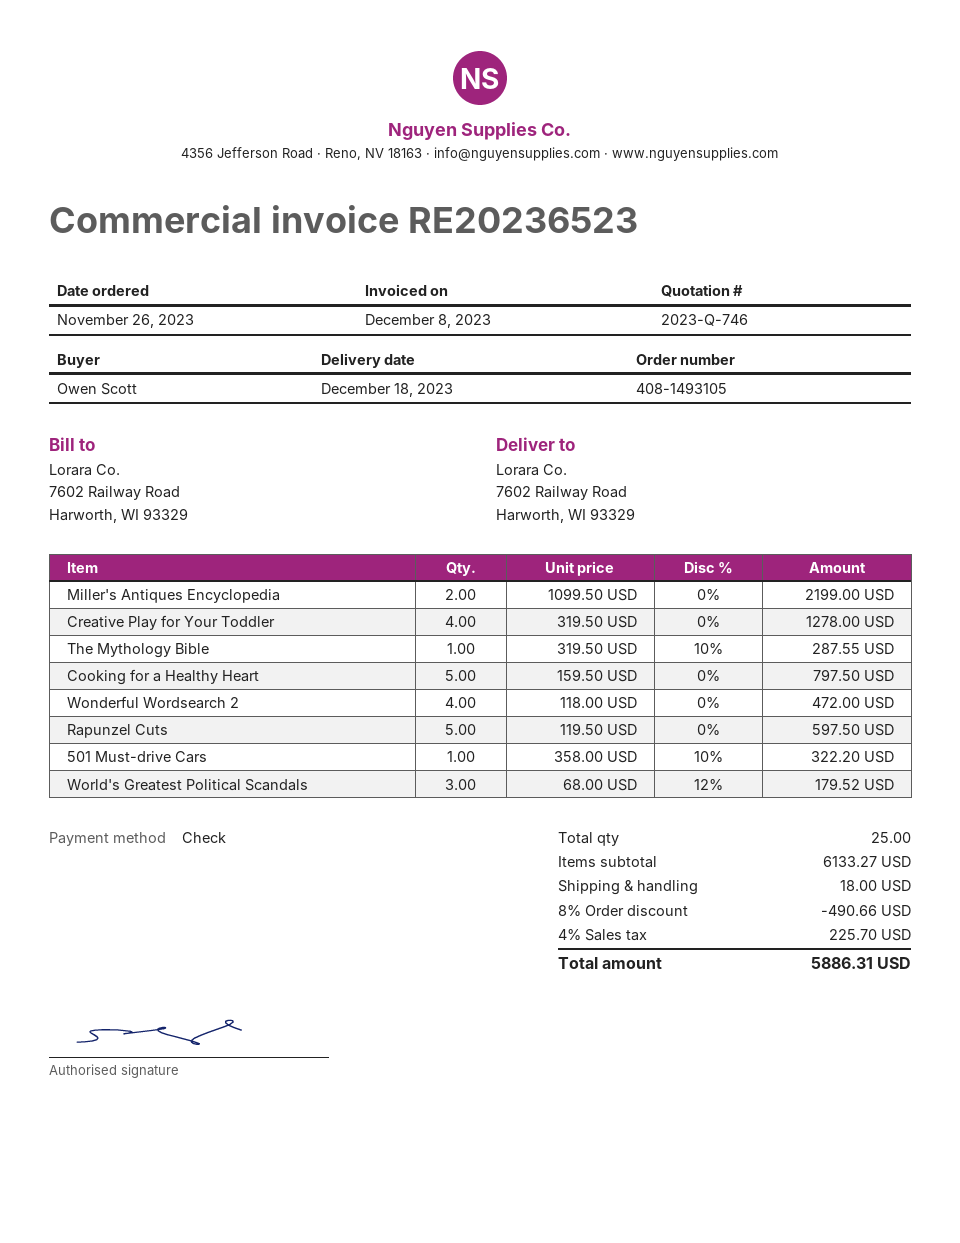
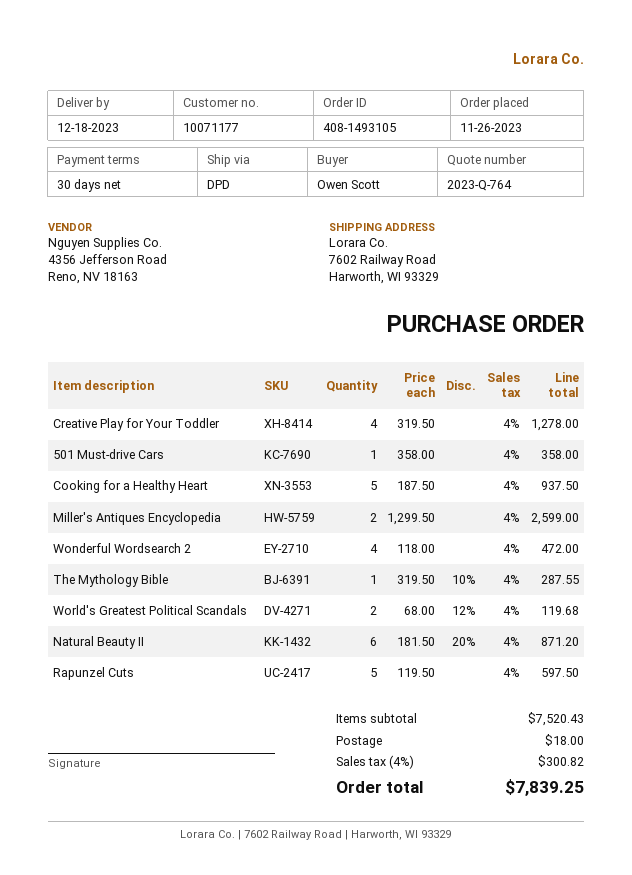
quote number: 2023-Q-746 -> 2023-Q-764
Miller's Antiques Encyclopedia: 2 x 1099.50 = 2199.00 -> 2 x 1299.50 = 2599.00
Cooking for a Healthy Heart: 5 x 159.50 = 797.50 -> 5 x 187.50 = 937.50
501 Must-drive Cars: 1 x 358.00 - 10% = 322.20 -> 1 x 358.00 = 358.00
World's Greatest Political Scandals: 3 x 68.00 - 12% = 179.52 -> 2 x 68.00 - 12% = 119.68
Natural Beauty II: none -> 6 x 181.50 - 20% = 871.20
subtotal: 6133.27 -> 7520.43
discount: 8% = 490.66 -> none
tax: 4% = 225.70 -> 4% = 300.82
total: 5886.31 -> 7839.25

